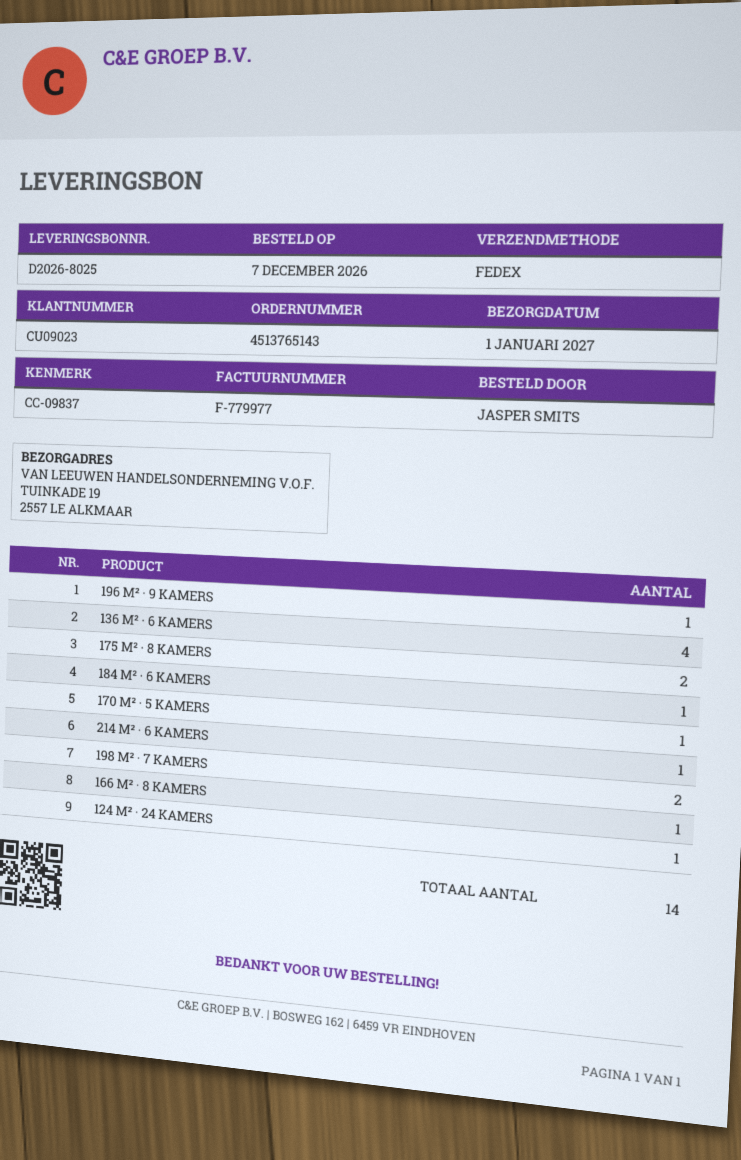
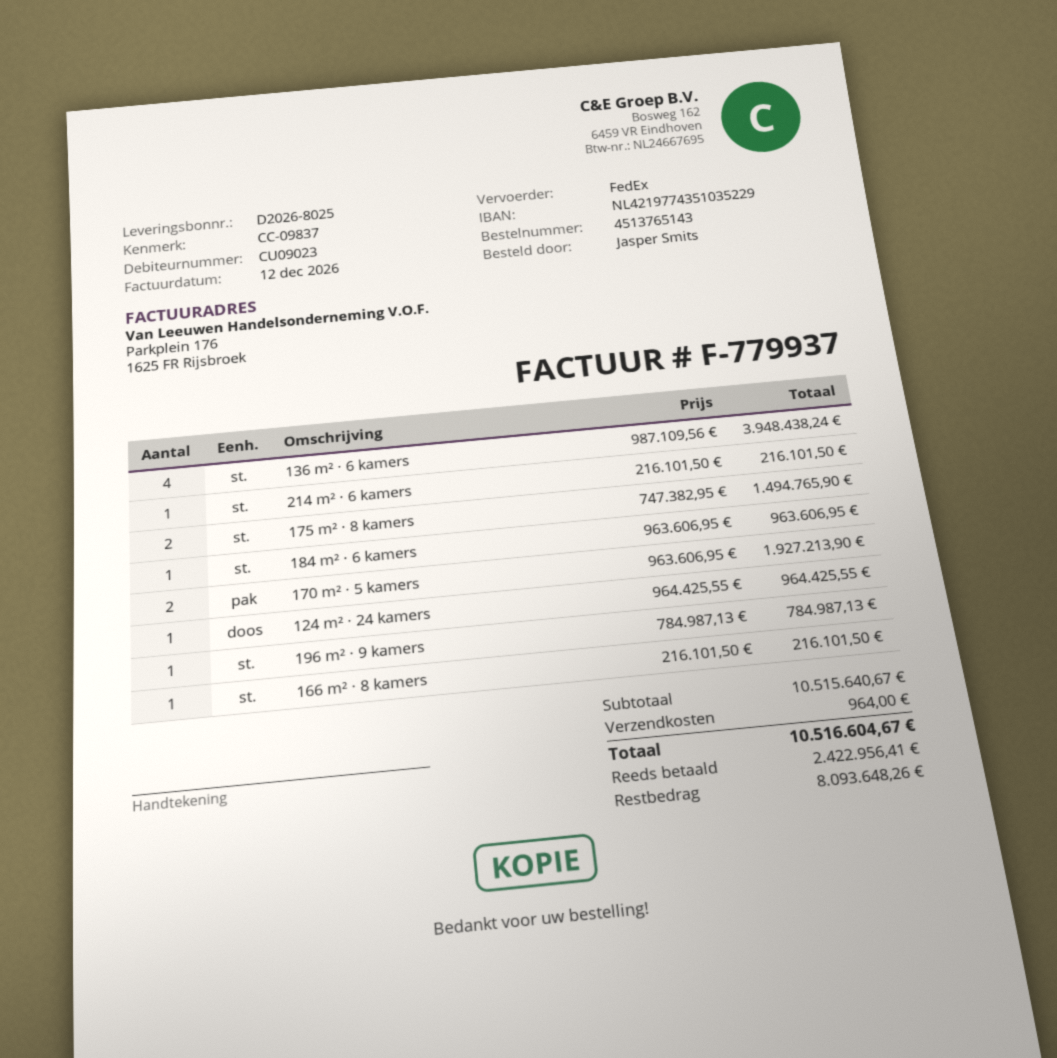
invoice number: F-779977 -> F-779937
170 M² · 5 KAMERS: 1 -> 2
198 M² · 7 KAMERS: 2 -> none

